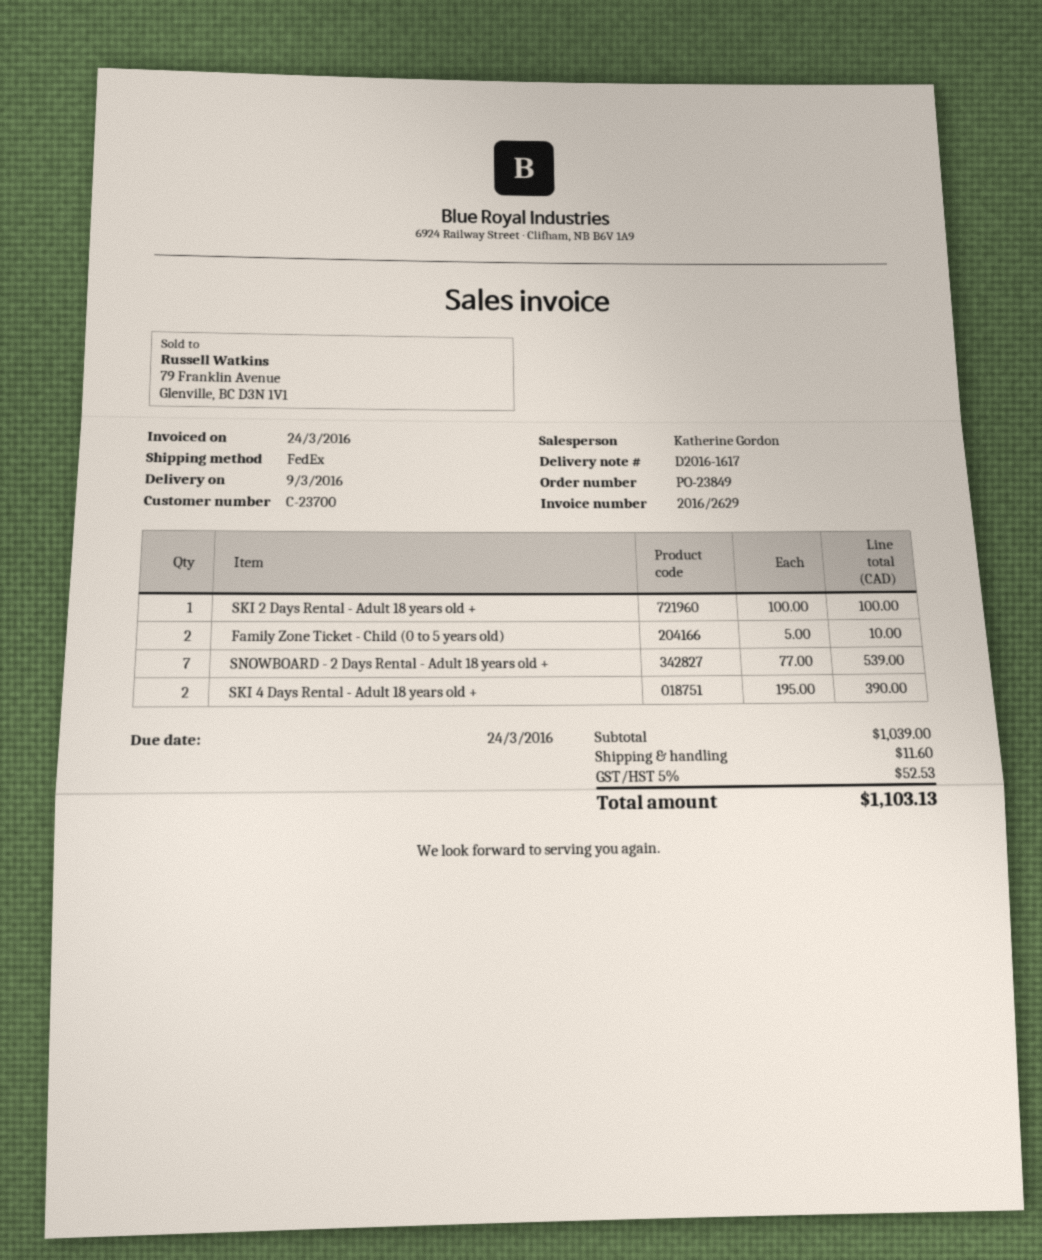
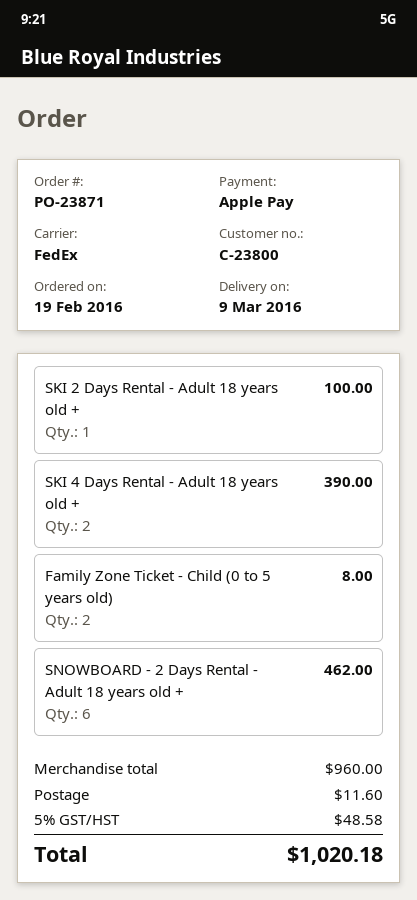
order number: PO-23849 -> PO-23871
customer number: C-23700 -> C-23800
Family Zone Ticket - Child (0 to 5 years old): 2 for 10.00 -> 2 for 8.00
SNOWBOARD - 2 Days Rental - Adult 18 years old +: 7 for 539.00 -> 6 for 462.00
subtotal: 1039.00 -> 960.00
tax: 5% = 52.53 -> 5% = 48.58
total: 1103.13 -> 1020.18

